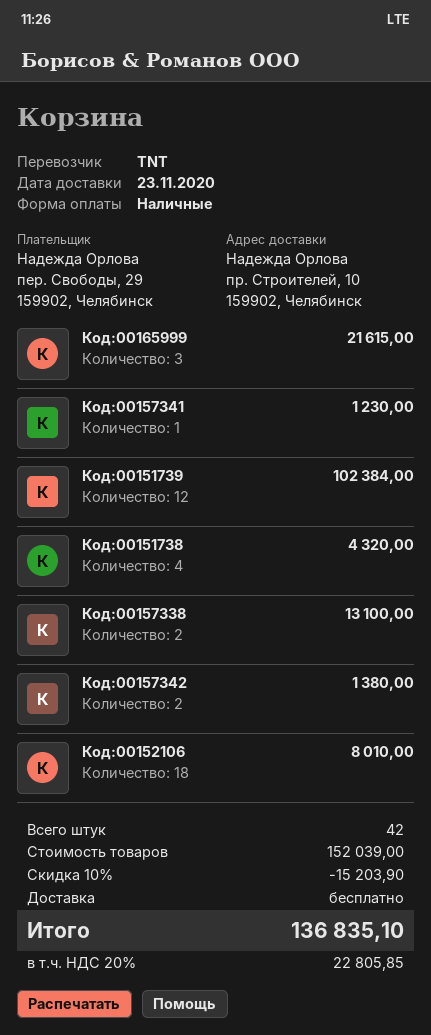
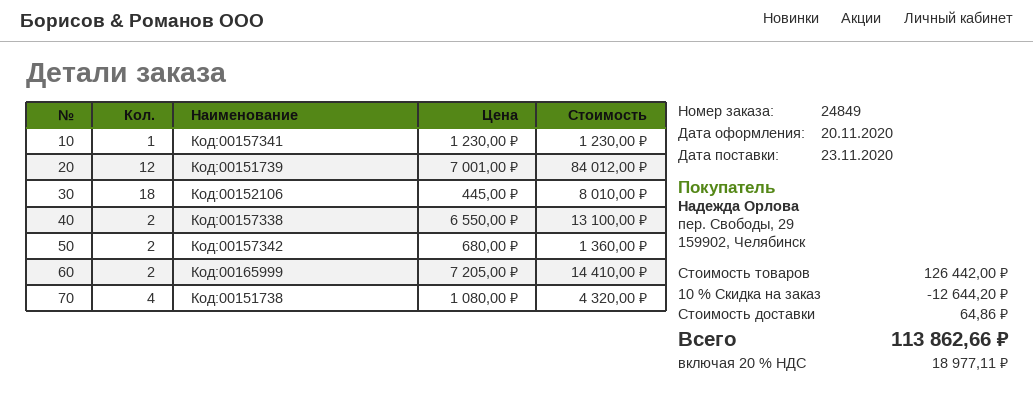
Код:00165999: 3 for 21615.00 -> 2 for 14410.00
Код:00151739: 12 for 102384.00 -> 12 for 84012.00
Код:00157342: 2 for 1380.00 -> 2 for 1360.00
subtotal: 152039.00 -> 126442.00
discount: 10% = 15203.90 -> 10% = 12644.20
shipping: 0.00 -> 64.86
tax: 20% = 22805.85 -> 20% = 18977.11
total: 136835.10 -> 113862.66

